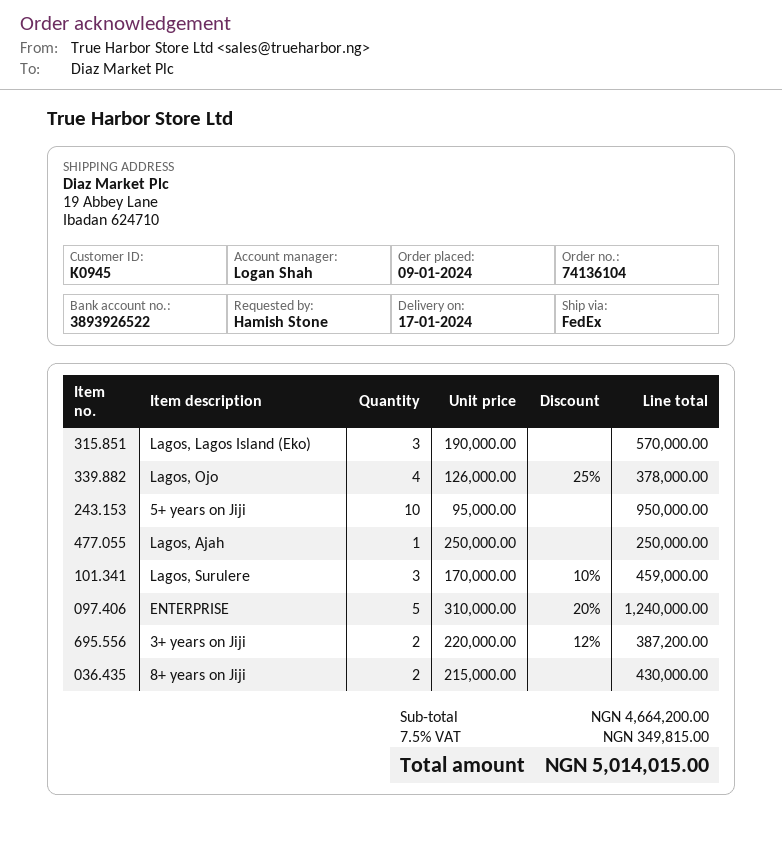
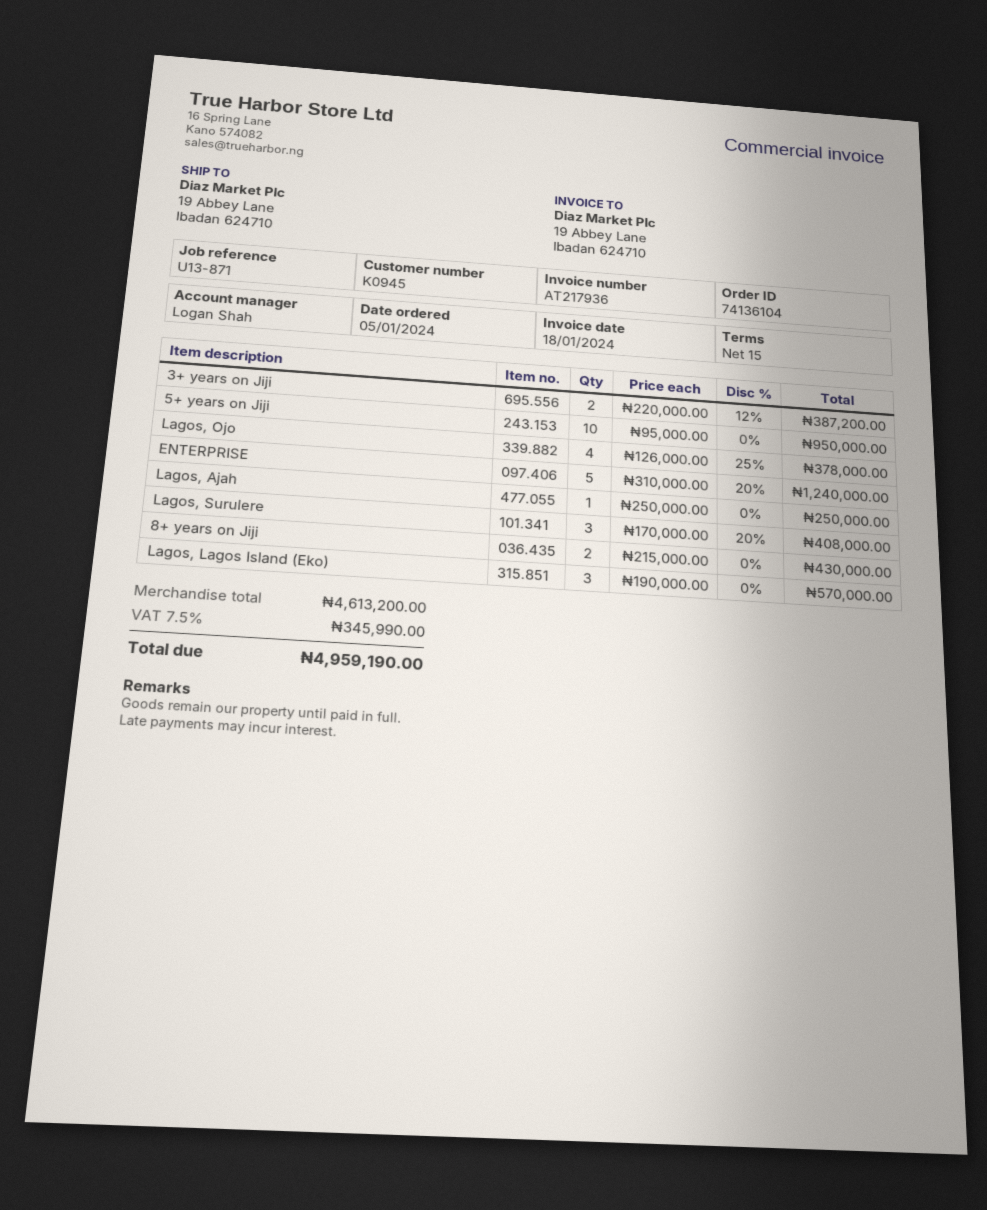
order date: 2024-01-09 -> 2024-01-05
Lagos, Surulere: 3 x 170000.00 - 10% = 459000.00 -> 3 x 170000.00 - 20% = 408000.00
subtotal: 4664200.00 -> 4613200.00
tax: 7.5% = 349815.00 -> 7.5% = 345990.00
total: 5014015.00 -> 4959190.00

